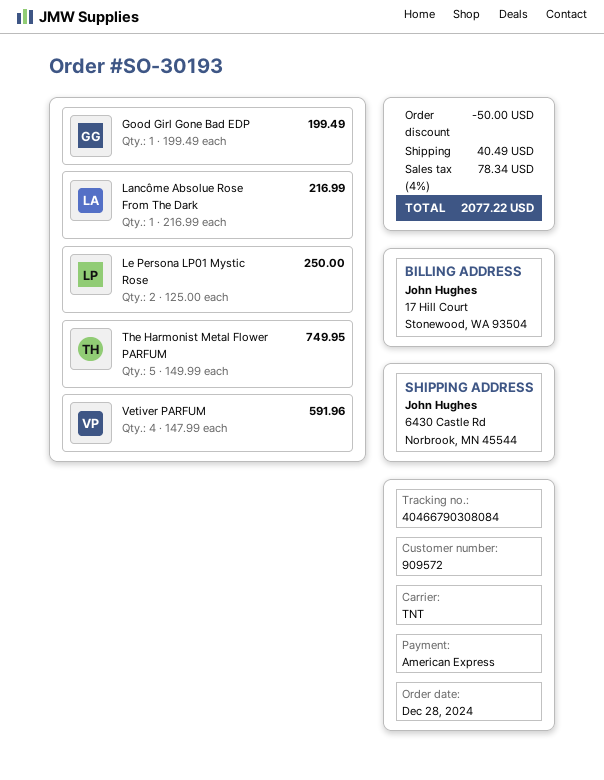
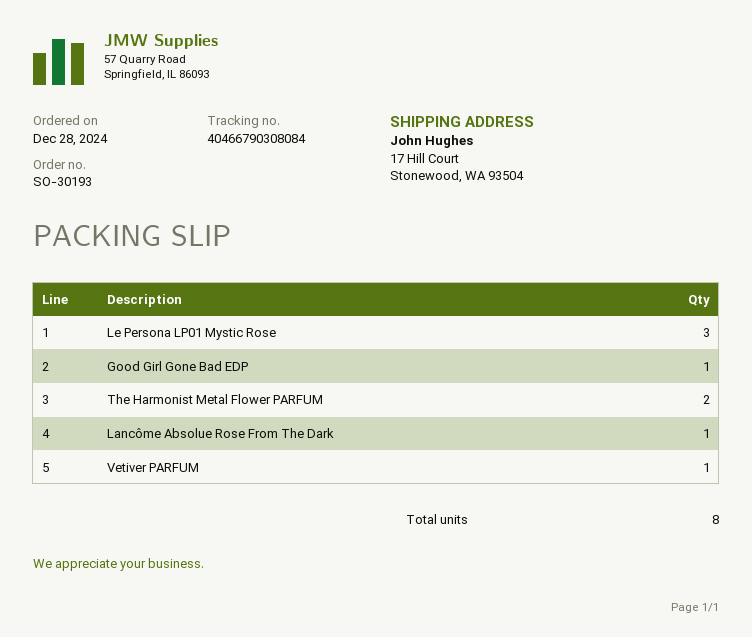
ship to: 6430 Castle Rd, Norbrook, MN 45544 -> 17 Hill Court, Stonewood, WA 93504
Le Persona LP01 Mystic Rose: 2 -> 3
The Harmonist Metal Flower PARFUM: 5 -> 2
Vetiver PARFUM: 4 -> 1

